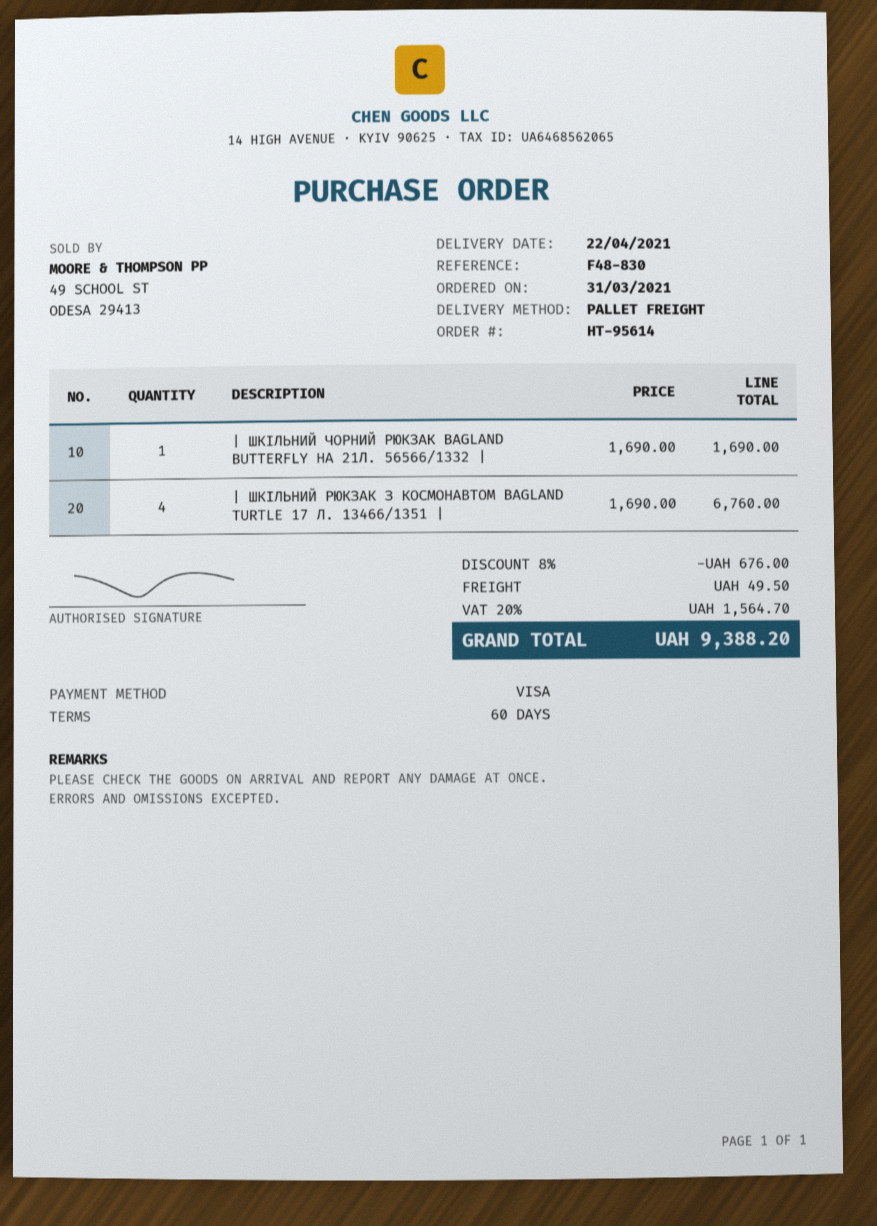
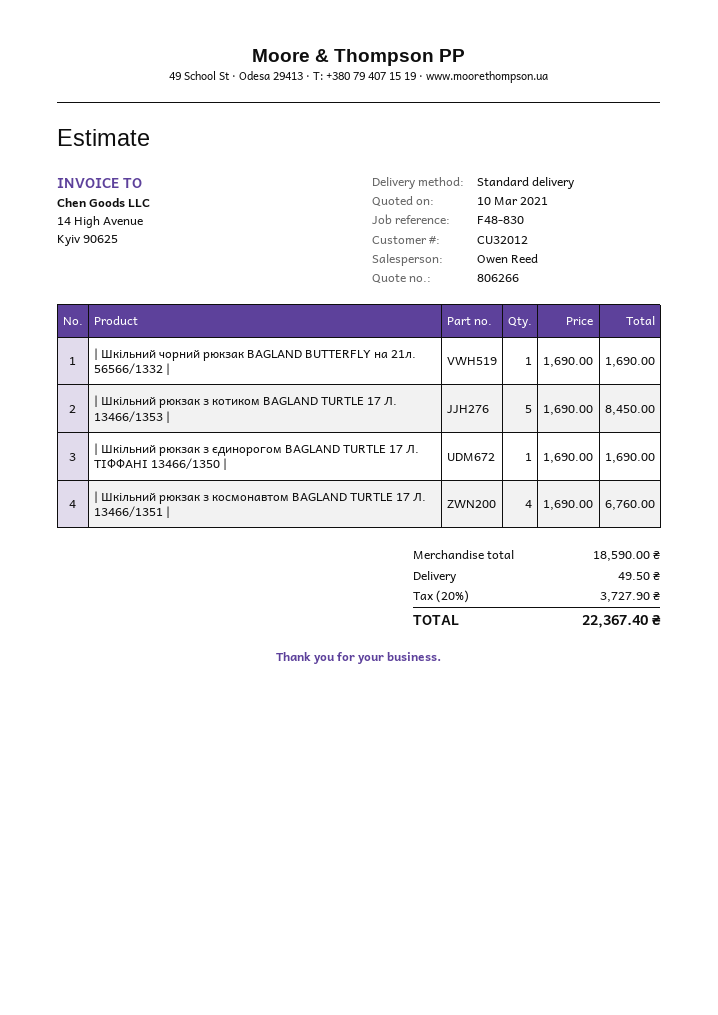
shipping method: pallet freight -> standard
| Шкільний рюкзак з котиком BAGLAND TURTLE 17 Л. 13466/1353 |: none -> 5 x 1690.00 = 8450.00
| Шкільний рюкзак з єдинорогом BAGLAND TURTLE 17 Л. ТІФФАНІ 13466/1350 |: none -> 1 x 1690.00 = 1690.00
discount: 8% = 676.00 -> none
tax: 20% = 1564.70 -> 20% = 3727.90
total: 9388.20 -> 22367.40

